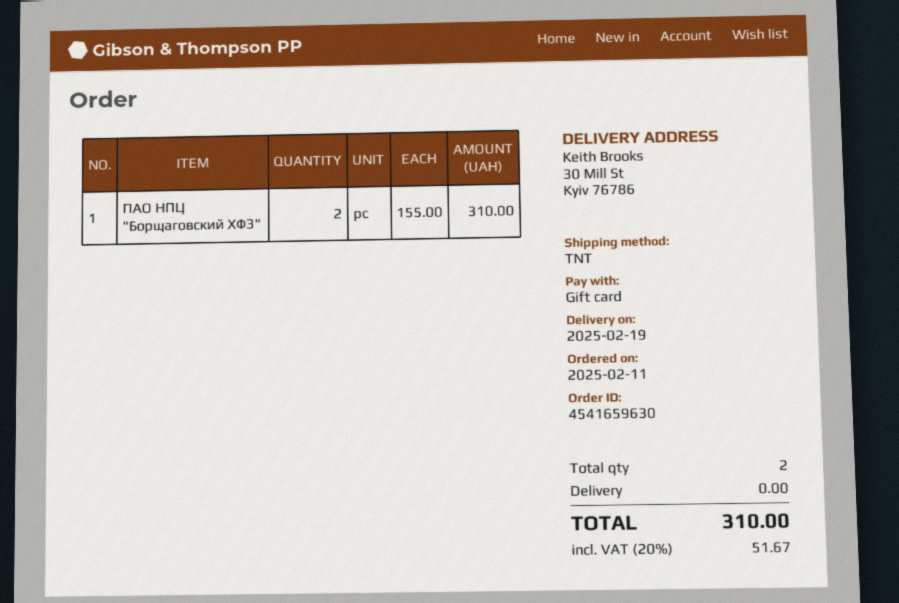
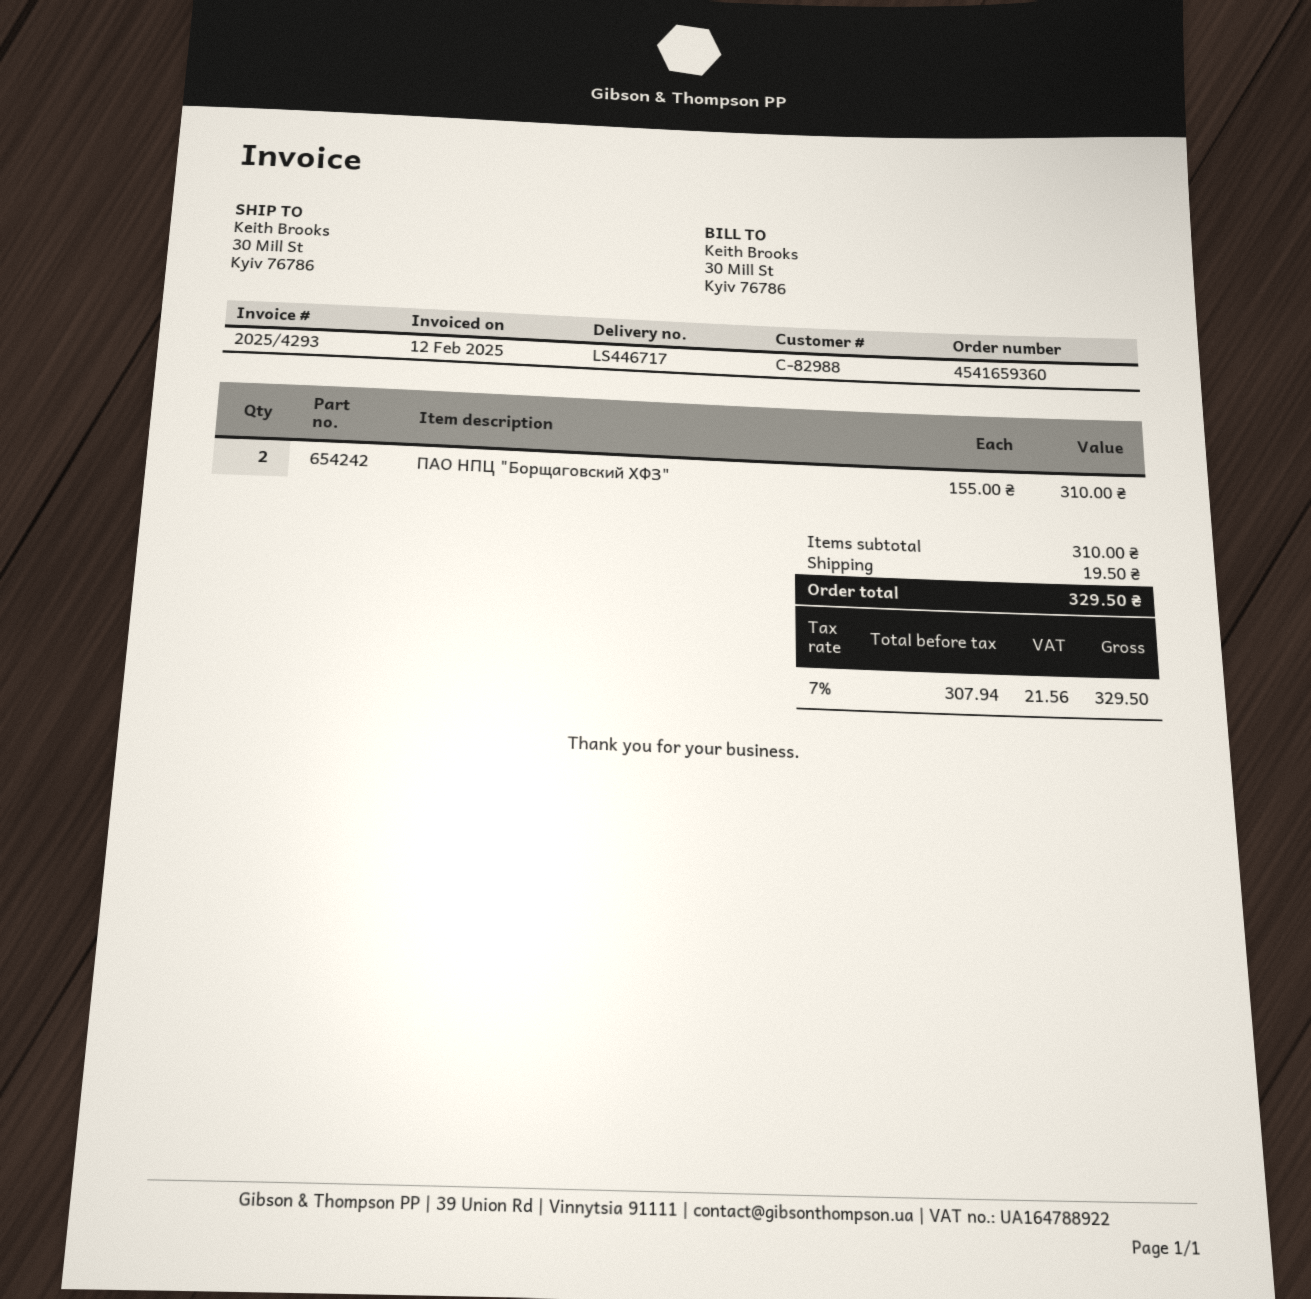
order number: 4541659630 -> 4541659360
shipping: 0.00 -> 19.50
tax: 20% = 51.67 -> 7% = 21.56
total: 310.00 -> 329.50

